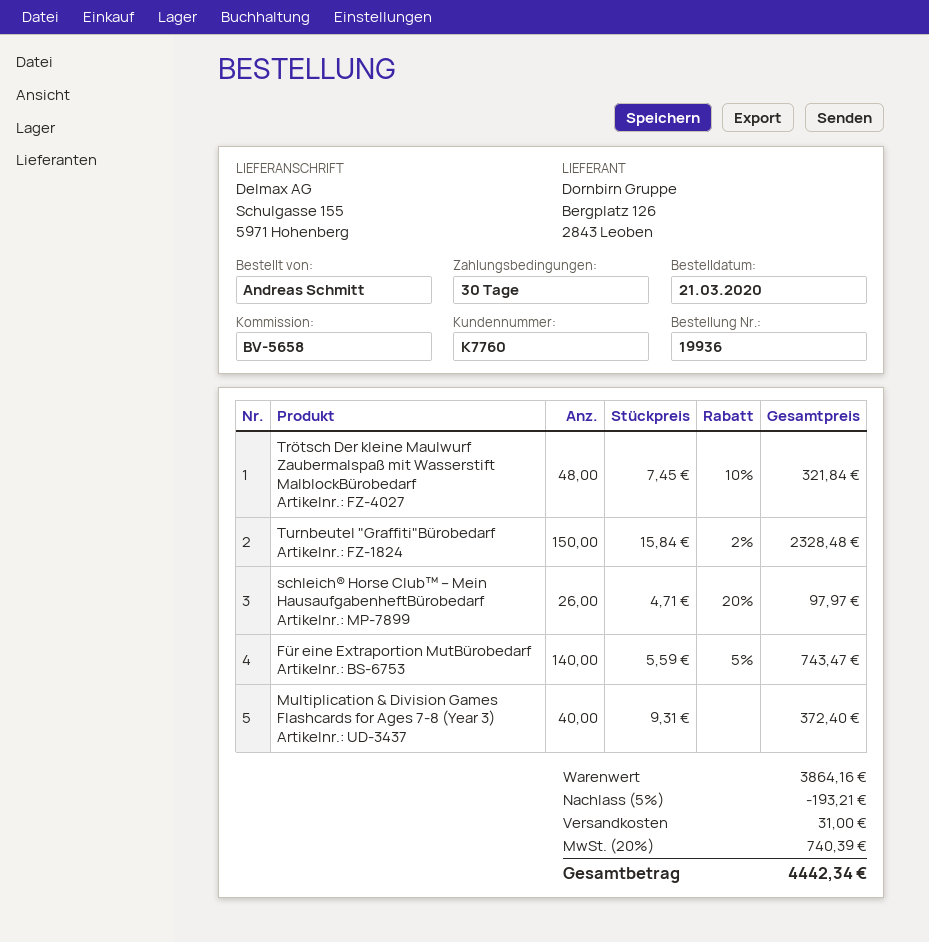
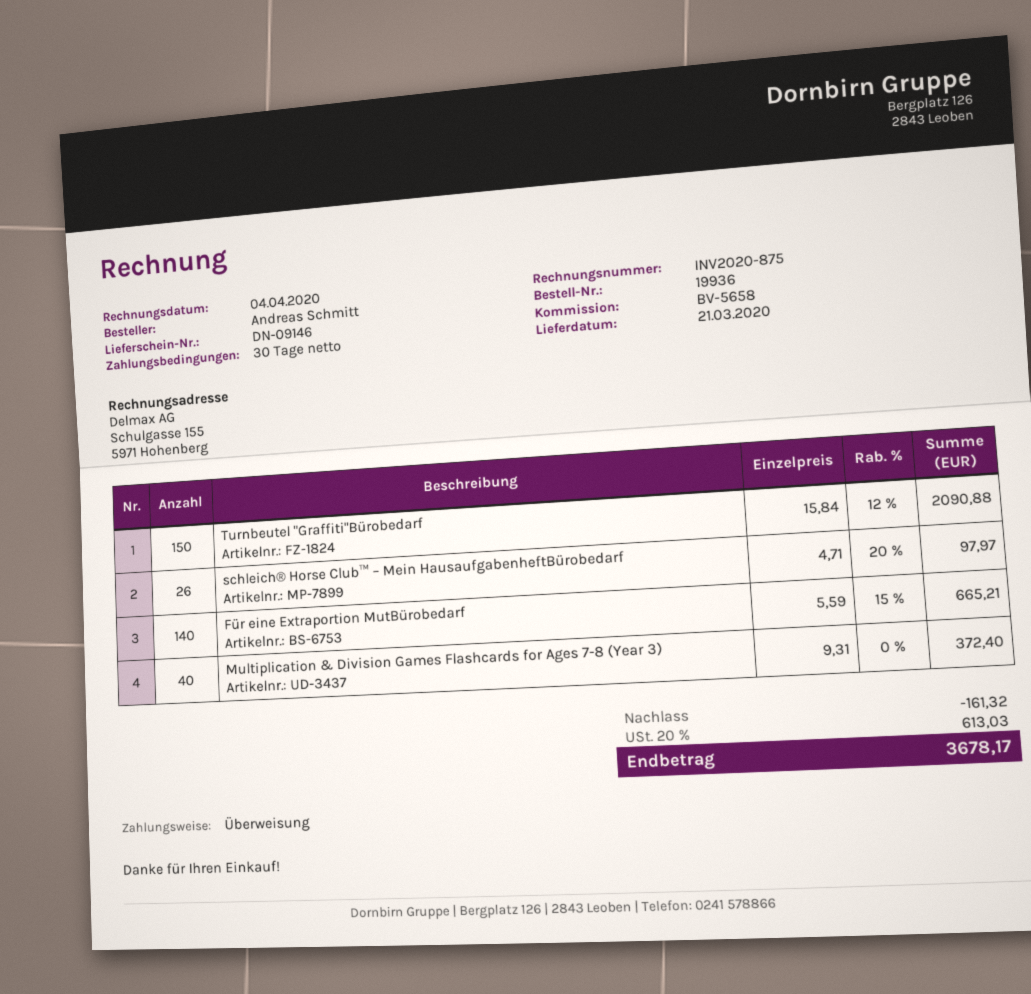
Trötsch Der kleine Maulwurf Zaubermalspaß mit Wasserstift MalblockBürobedarf: 48 x 7.45 - 10% = 321.84 -> none
Turnbeutel "Graffiti"Bürobedarf: 150 x 15.84 - 2% = 2328.48 -> 150 x 15.84 - 12% = 2090.88
Für eine Extraportion MutBürobedarf: 140 x 5.59 - 5% = 743.47 -> 140 x 5.59 - 15% = 665.21
discount: 193.21 -> 161.32
shipping: 31.00 -> none
tax: 20% = 740.39 -> 20% = 613.03
total: 4442.34 -> 3678.17

